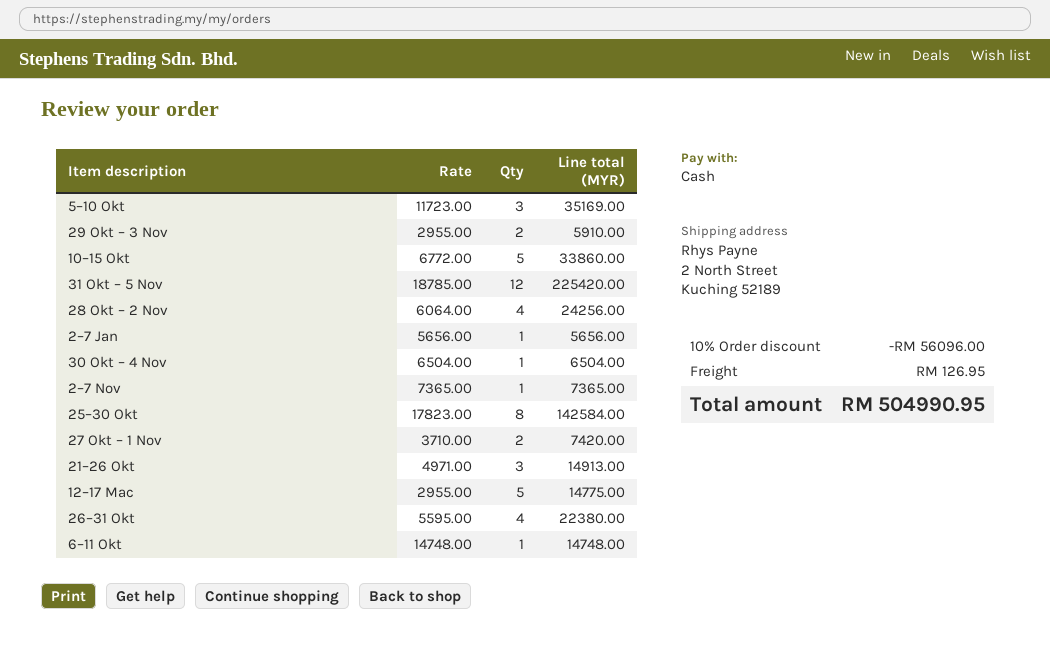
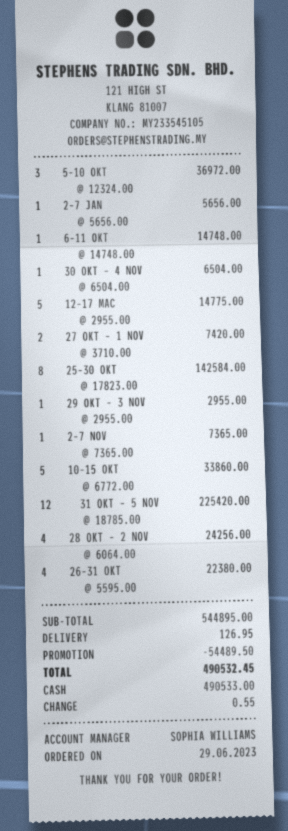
5–10 Okt: 3 x 11723.00 = 35169.00 -> 3 x 12324.00 = 36972.00
29 Okt – 3 Nov: 2 x 2955.00 = 5910.00 -> 1 x 2955.00 = 2955.00
21–26 Okt: 3 x 4971.00 = 14913.00 -> none
discount: 56096.00 -> 54489.50
total: 504990.95 -> 490532.45

